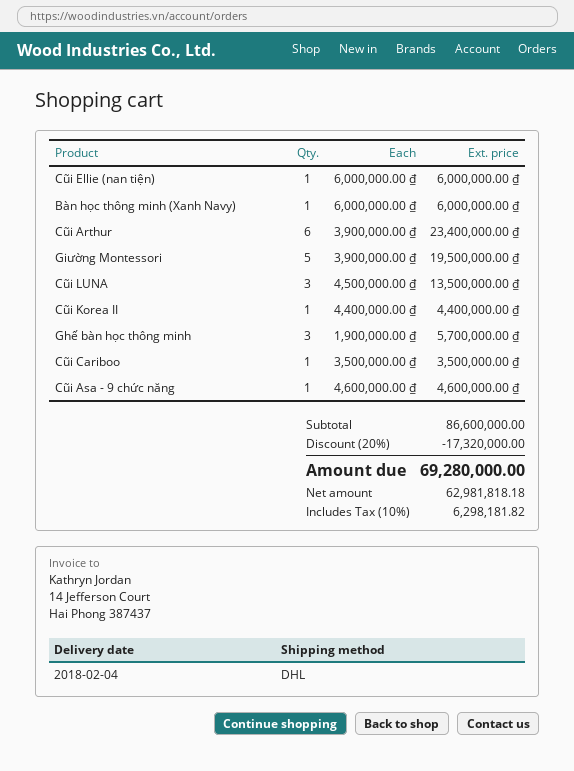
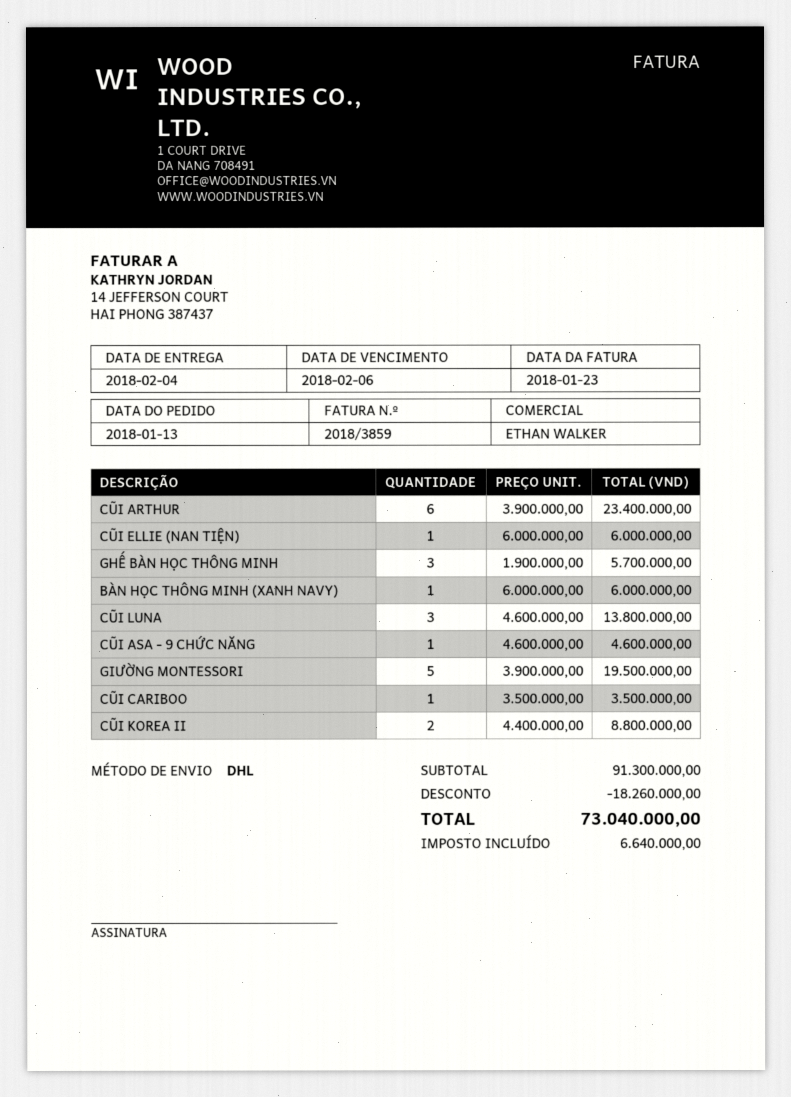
Cũi LUNA: 3 x 4500000.00 = 13500000.00 -> 3 x 4600000.00 = 13800000.00
Cũi Korea II: 1 x 4400000.00 = 4400000.00 -> 2 x 4400000.00 = 8800000.00
subtotal: 86600000.00 -> 91300000.00
discount: 17320000.00 -> 18260000.00
tax: 6298181.82 -> 6640000.00
total: 69280000.00 -> 73040000.00

